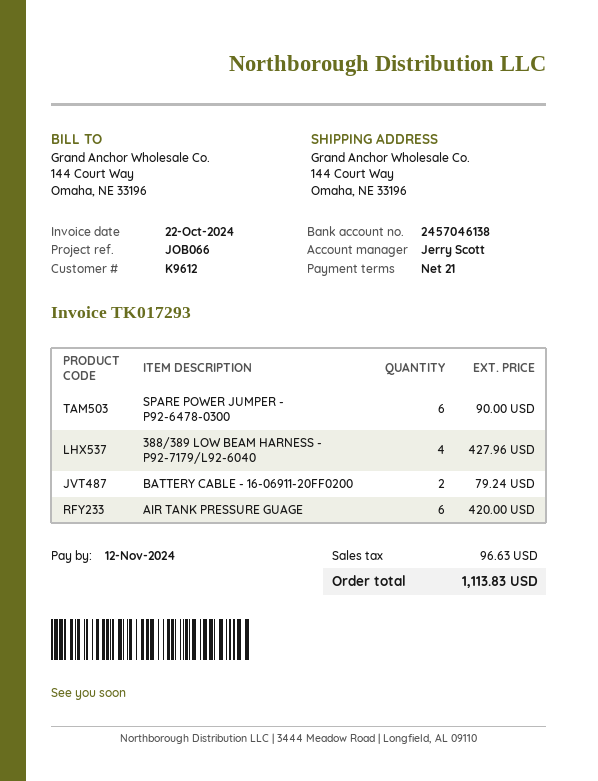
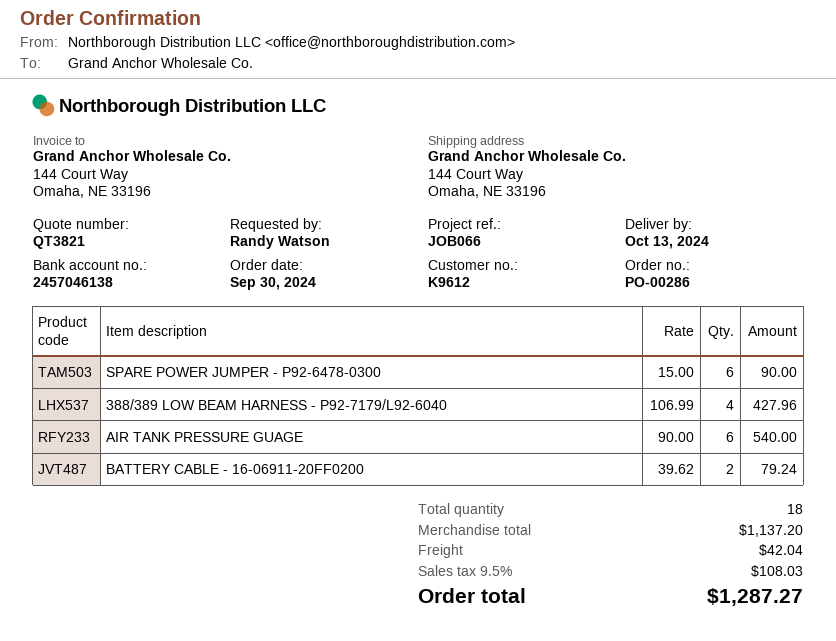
AIR TANK PRESSURE GUAGE: 6 for 420.00 -> 6 for 540.00
shipping: none -> 42.04
tax: 96.63 -> 108.03
total: 1113.83 -> 1287.27

